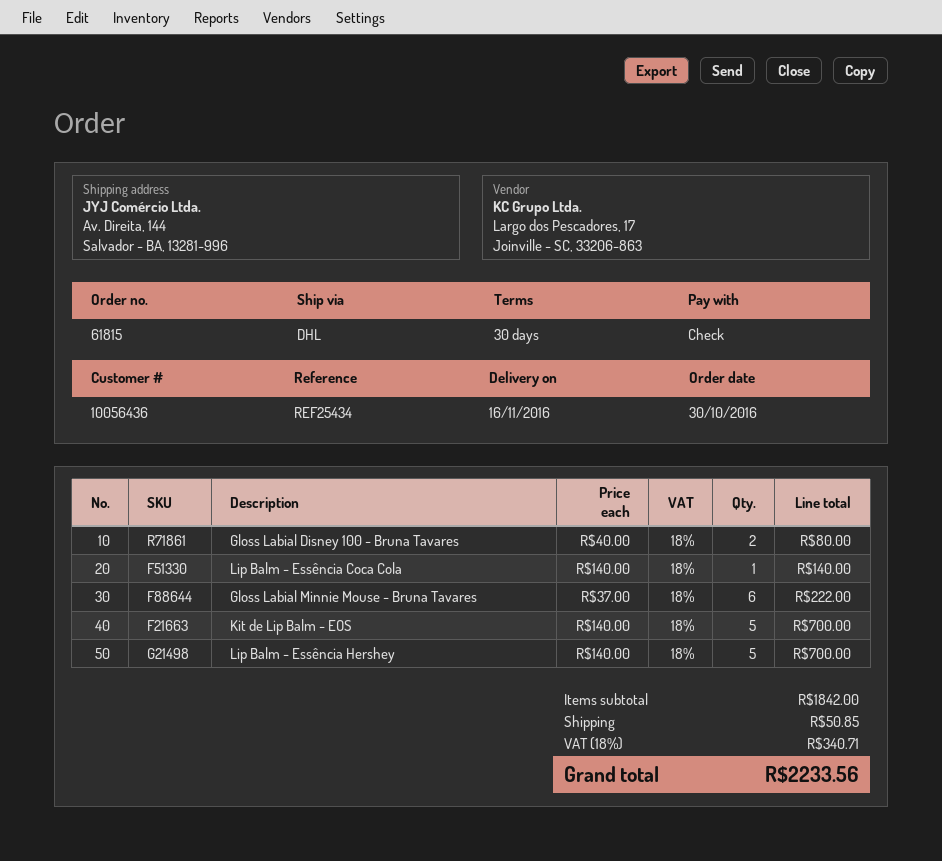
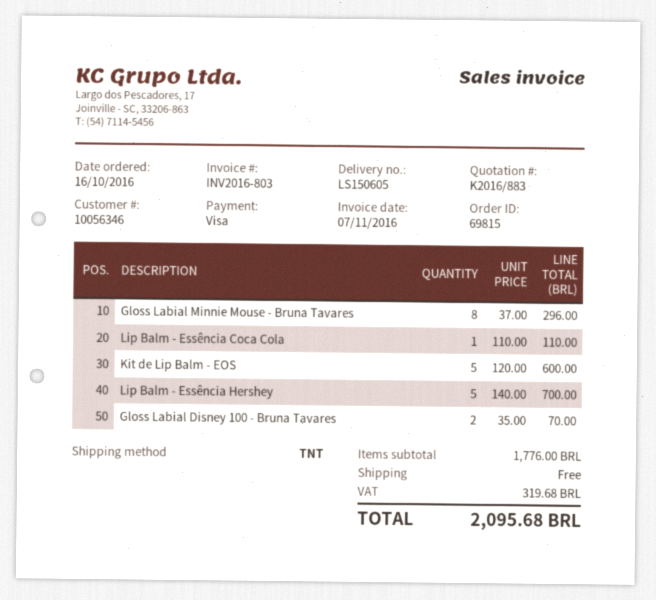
order number: 61815 -> 69815
order date: 2016-10-30 -> 2016-10-16
customer number: 10056436 -> 10056346
payment method: cheque -> Visa
shipping method: DHL -> TNT
Gloss Labial Disney 100 - Bruna Tavares: 2 x 40.00 = 80.00 -> 2 x 35.00 = 70.00
Lip Balm - Essência Coca Cola: 1 x 140.00 = 140.00 -> 1 x 110.00 = 110.00
Gloss Labial Minnie Mouse - Bruna Tavares: 6 x 37.00 = 222.00 -> 8 x 37.00 = 296.00
Kit de Lip Balm - EOS: 5 x 140.00 = 700.00 -> 5 x 120.00 = 600.00
subtotal: 1842.00 -> 1776.00
shipping: 50.85 -> 0.00
tax: 340.71 -> 319.68
total: 2233.56 -> 2095.68

